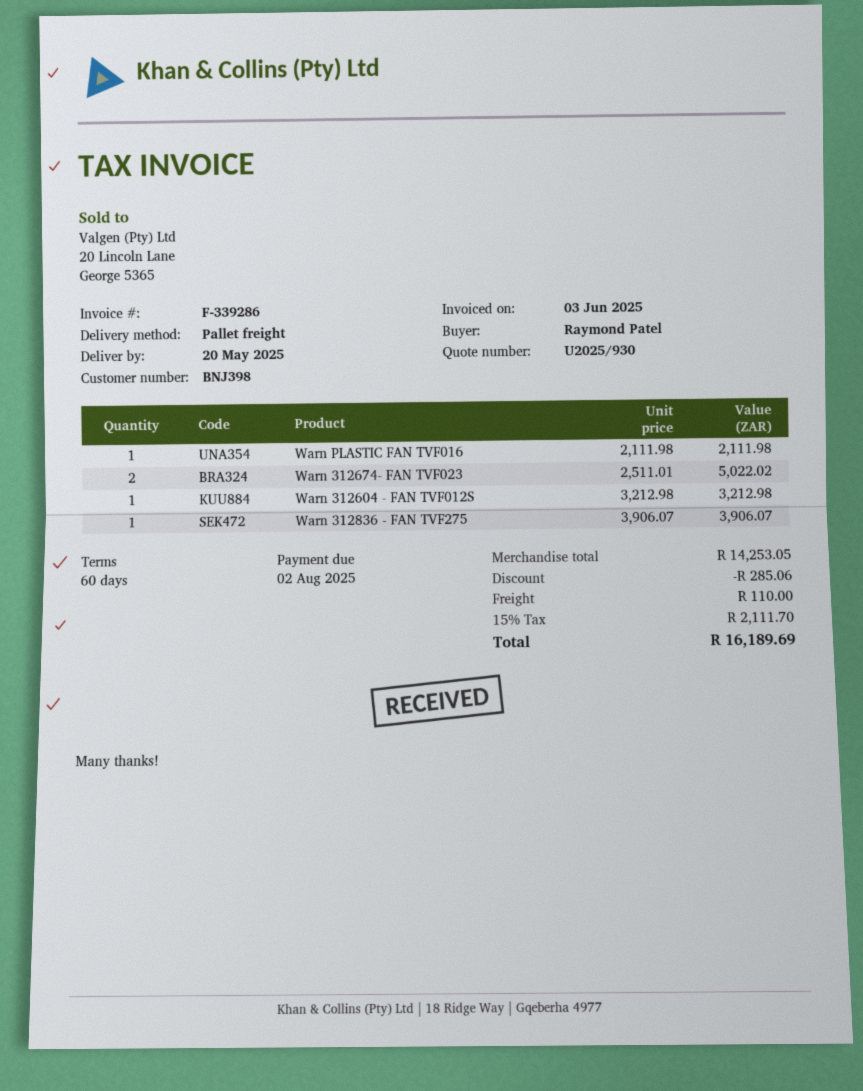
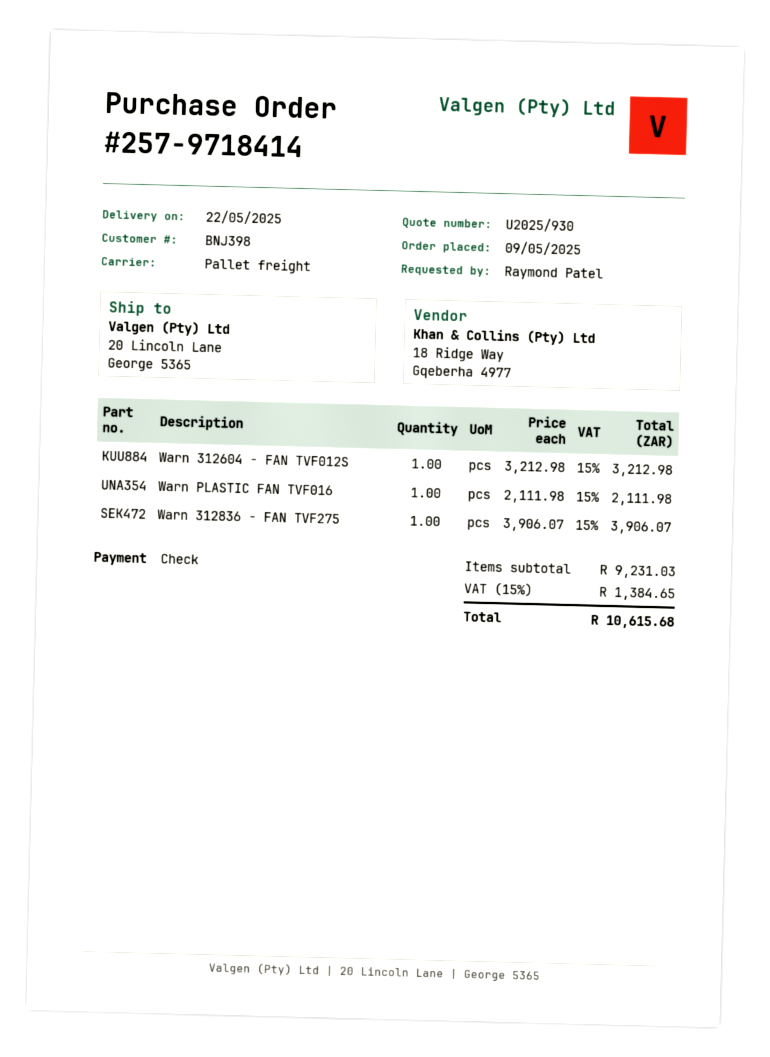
delivery date: 2025-05-20 -> 2025-05-22
Warn 312674- FAN TVF023: 2 x 2511.01 = 5022.02 -> none
subtotal: 14253.05 -> 9231.03
discount: 285.06 -> none
shipping: 110.00 -> none
tax: 15% = 2111.70 -> 15% = 1384.65
total: 16189.69 -> 10615.68

